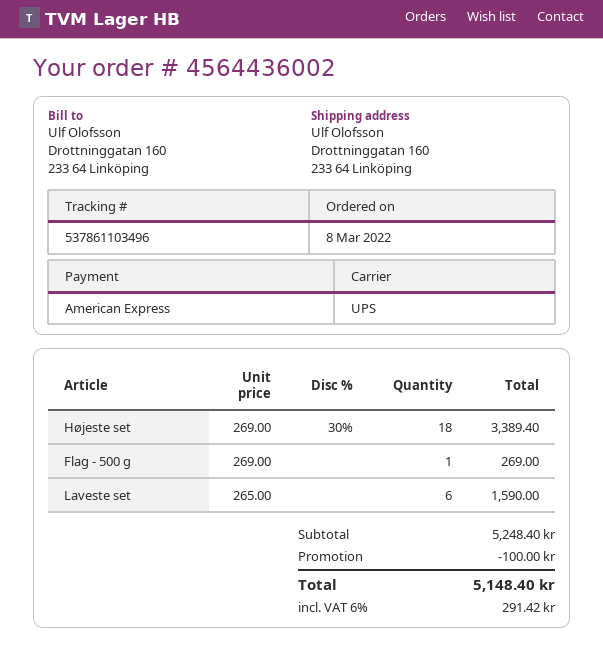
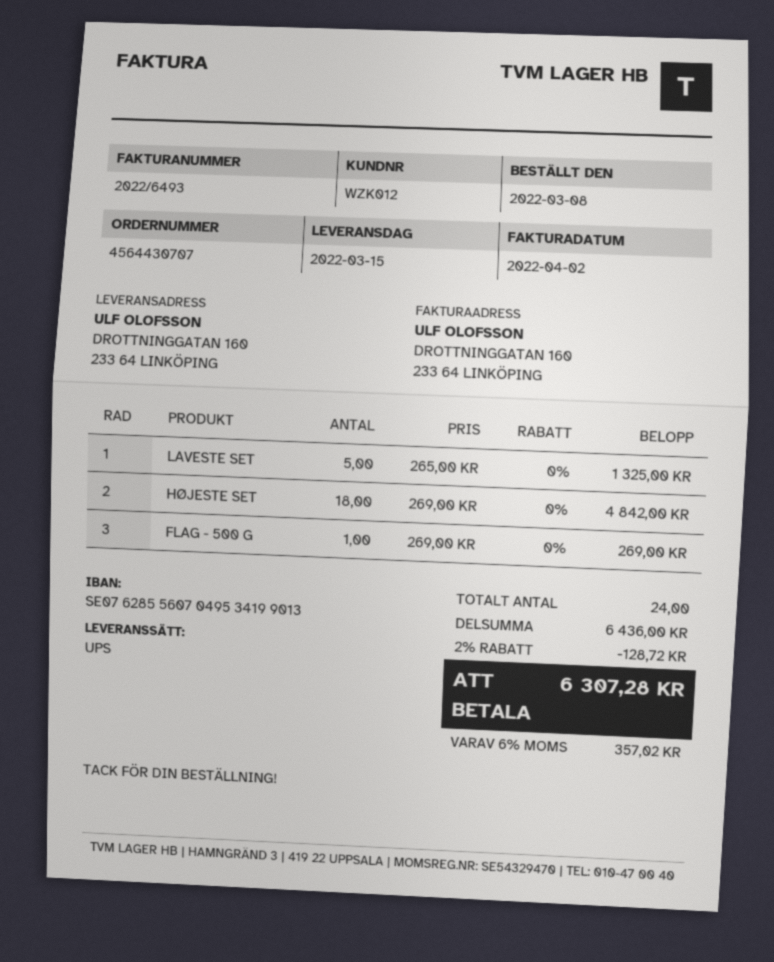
order number: 4564436002 -> 4564430707
Højeste set: 18 x 269.00 - 30% = 3389.40 -> 18 x 269.00 = 4842.00
Laveste set: 6 x 265.00 = 1590.00 -> 5 x 265.00 = 1325.00
subtotal: 5248.40 -> 6436.00
discount: 100.00 -> 128.72
tax: 6% = 291.42 -> 6% = 357.02
total: 5148.40 -> 6307.28

